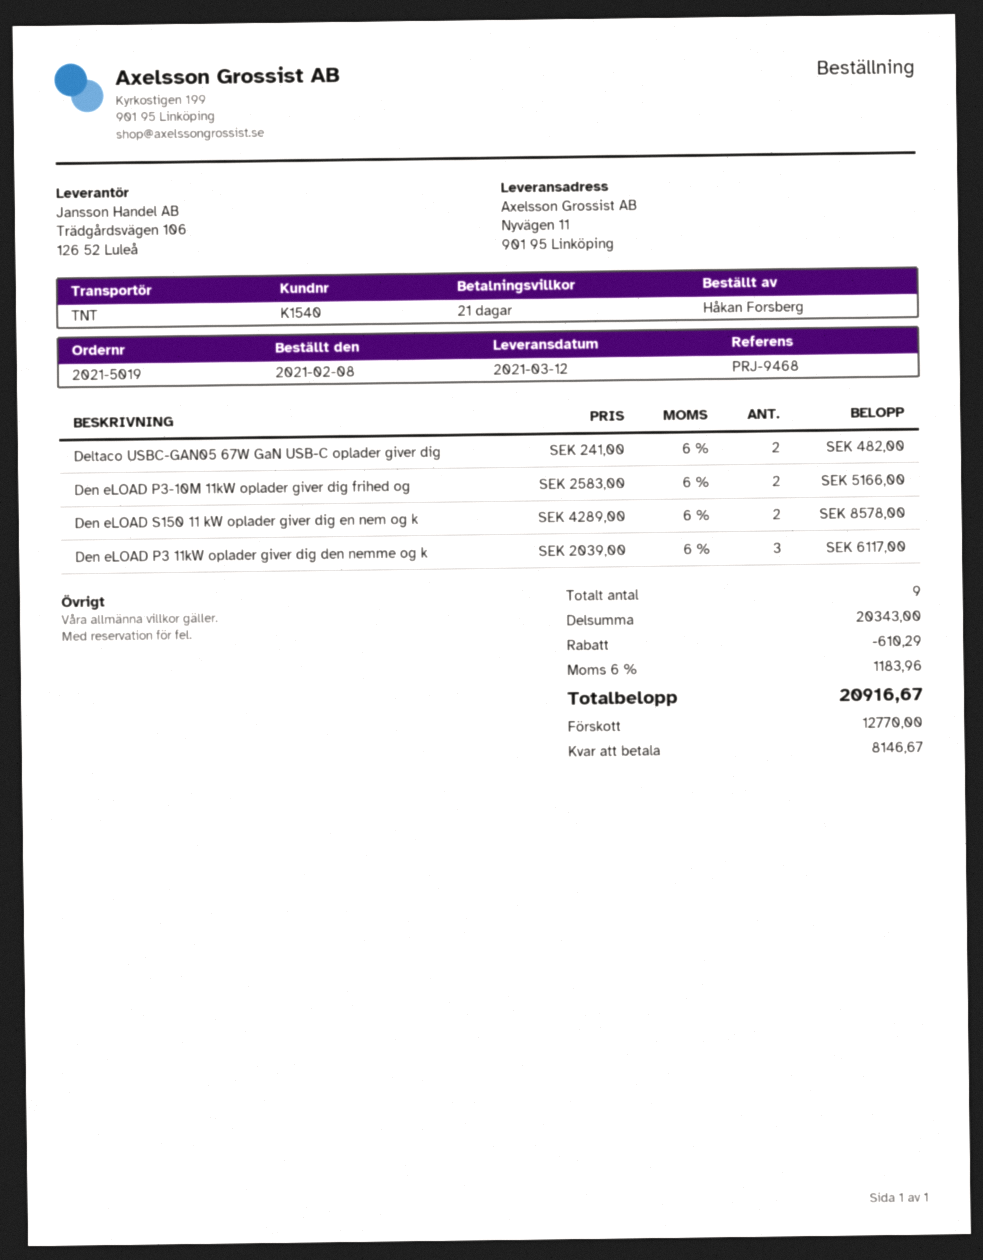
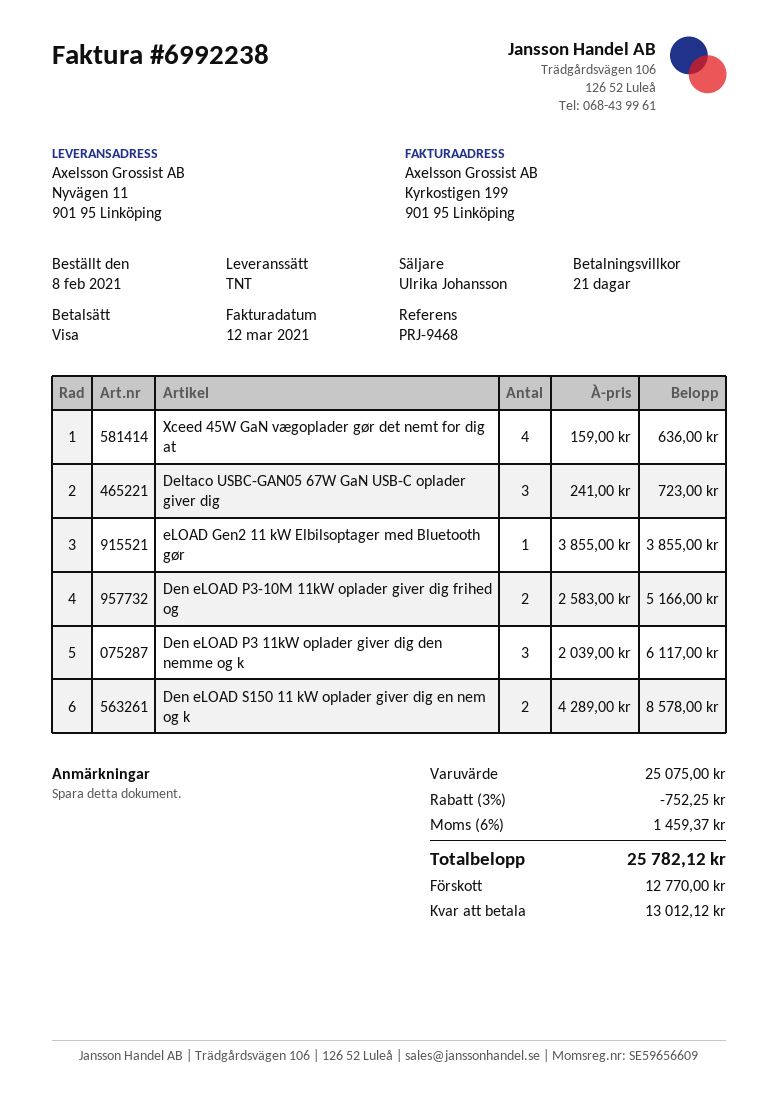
Deltaco USBC-GAN05 67W GaN USB-C oplader giver dig: 2 x 241.00 = 482.00 -> 3 x 241.00 = 723.00
Xceed 45W GaN vægoplader gør det nemt for dig at: none -> 4 x 159.00 = 636.00
eLOAD Gen2 11 kW Elbilsoptager med Bluetooth gør: none -> 1 x 3855.00 = 3855.00
subtotal: 20343.00 -> 25075.00
discount: 610.29 -> 752.25
tax: 6% = 1183.96 -> 6% = 1459.37
total: 20916.67 -> 25782.12
balance: 8146.67 -> 13012.12

